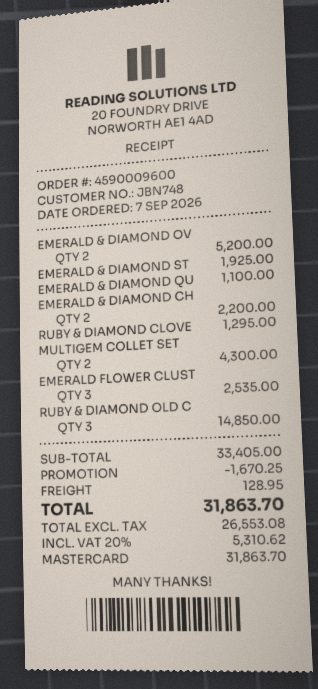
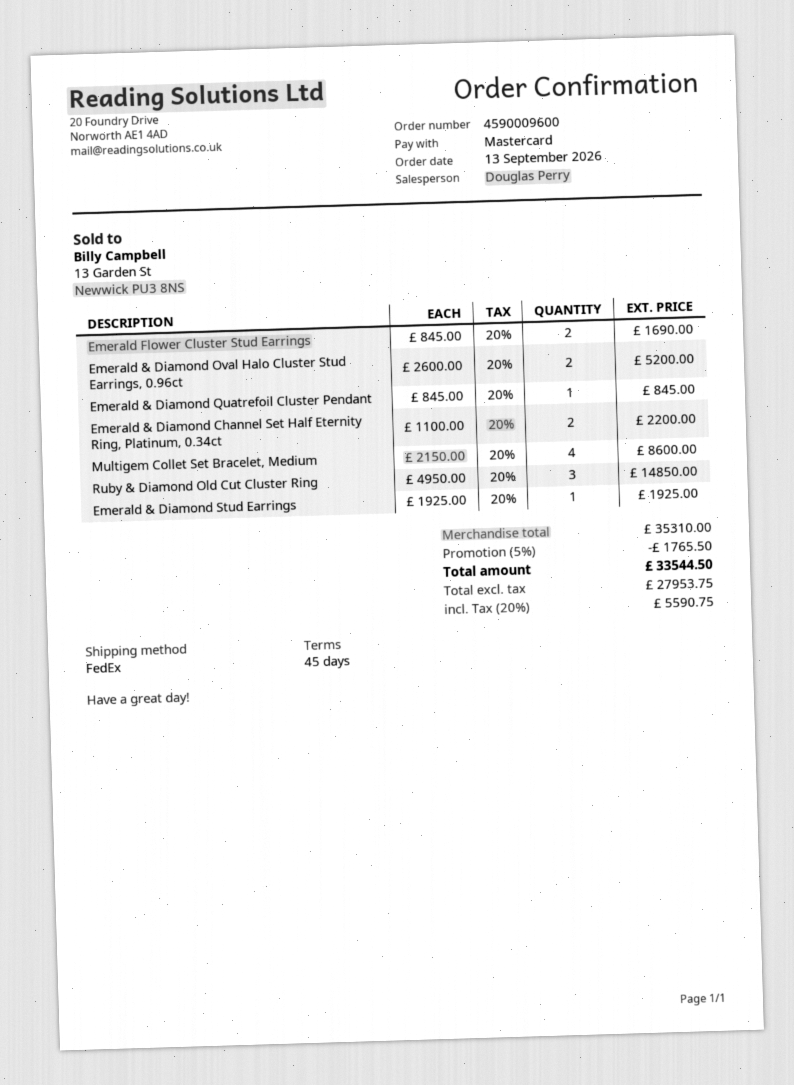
order date: 2026-09-07 -> 2026-09-13
EMERALD & DIAMOND QU: 1 for 1100.00 -> 1 for 845.00
RUBY & DIAMOND CLOVE: 1 for 1295.00 -> none
MULTIGEM COLLET SET: 2 for 4300.00 -> 4 for 8600.00
EMERALD FLOWER CLUST: 3 for 2535.00 -> 2 for 1690.00
subtotal: 33405.00 -> 35310.00
discount: 1670.25 -> 1765.50
shipping: 128.95 -> none
net: 26553.08 -> 27953.75
tax: 20% = 5310.62 -> 20% = 5590.75
total: 31863.70 -> 33544.50

